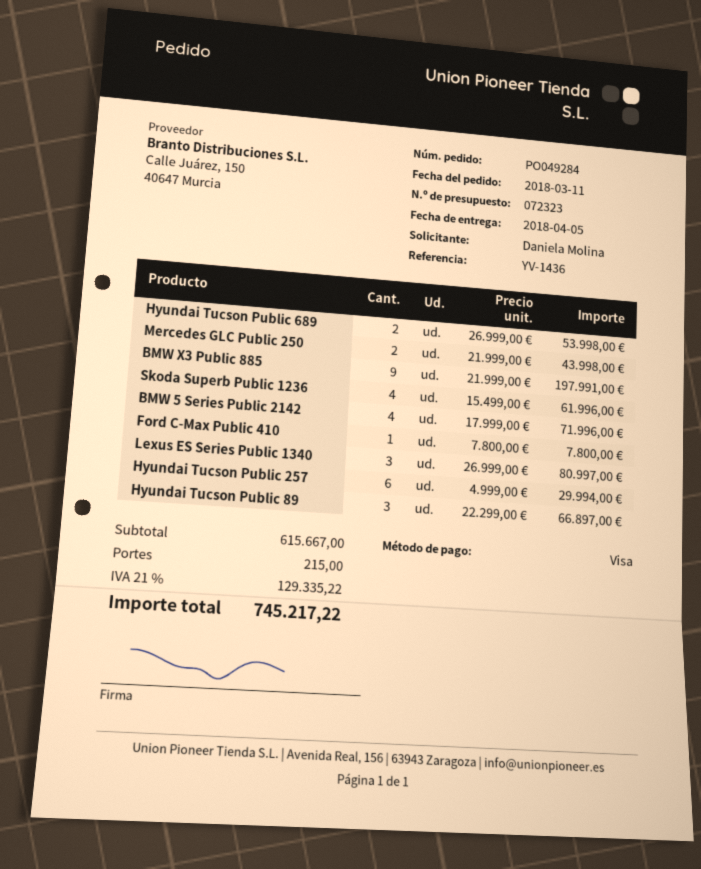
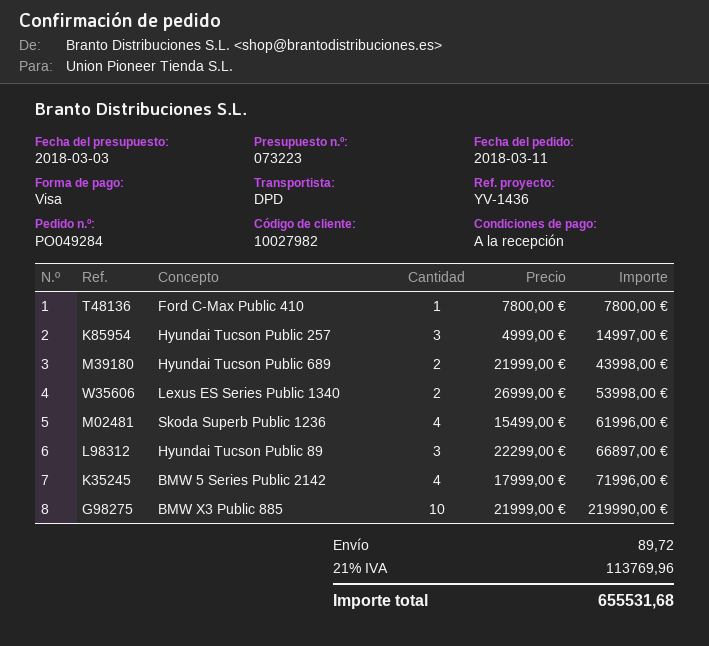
quote number: 072323 -> 073223
Hyundai Tucson Public 689: 2 x 26999.00 = 53998.00 -> 2 x 21999.00 = 43998.00
Mercedes GLC Public 250: 2 x 21999.00 = 43998.00 -> none
BMW X3 Public 885: 9 x 21999.00 = 197991.00 -> 10 x 21999.00 = 219990.00
Lexus ES Series Public 1340: 3 x 26999.00 = 80997.00 -> 2 x 26999.00 = 53998.00
Hyundai Tucson Public 257: 6 x 4999.00 = 29994.00 -> 3 x 4999.00 = 14997.00
shipping: 215.00 -> 89.72
tax: 21% = 129335.22 -> 21% = 113769.96
total: 745217.22 -> 655531.68

